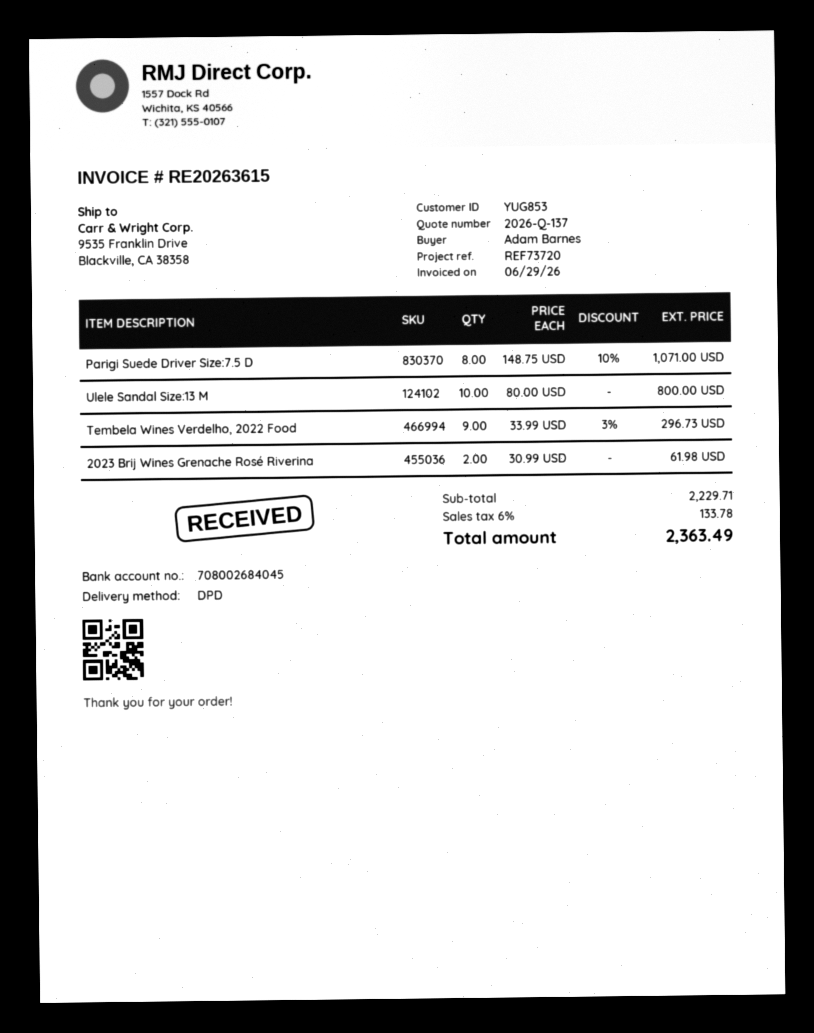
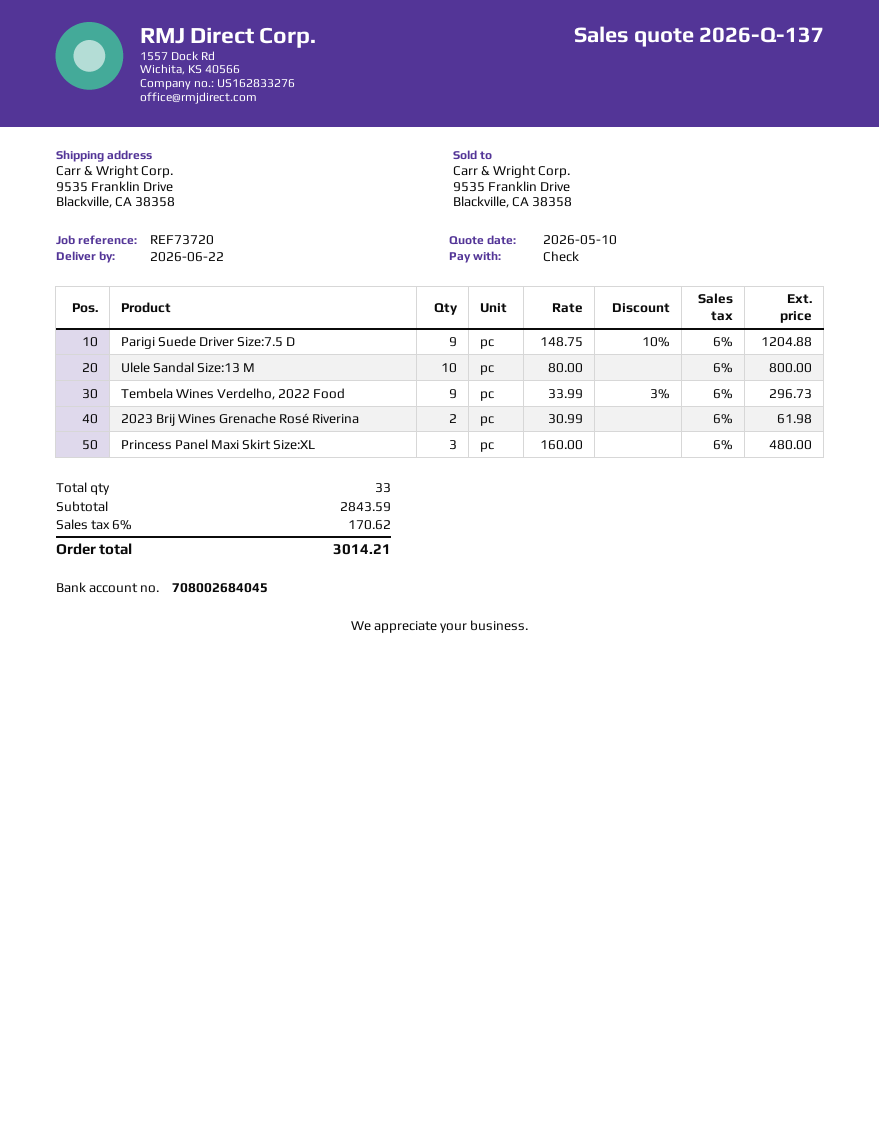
Parigi Suede Driver Size:7.5 D: 8 x 148.75 - 10% = 1071.00 -> 9 x 148.75 - 10% = 1204.88
Princess Panel Maxi Skirt Size:XL: none -> 3 x 160.00 = 480.00
subtotal: 2229.71 -> 2843.59
tax: 6% = 133.78 -> 6% = 170.62
total: 2363.49 -> 3014.21

